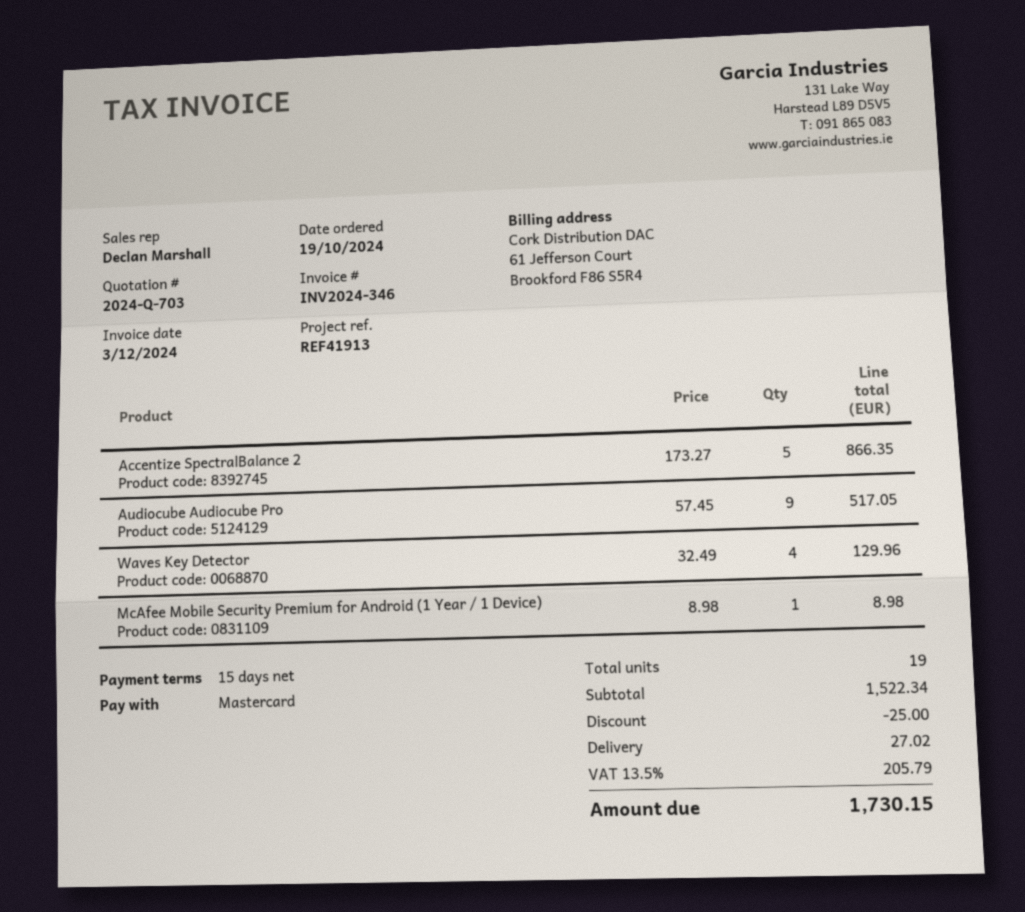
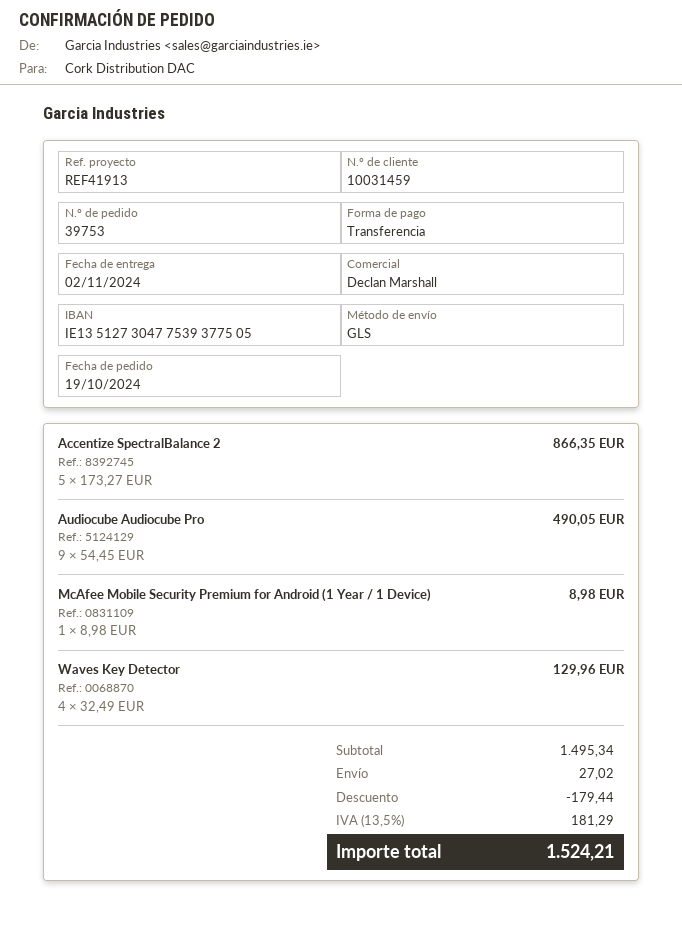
payment method: Mastercard -> bank transfer
Audiocube Audiocube Pro: 9 x 57.45 = 517.05 -> 9 x 54.45 = 490.05
subtotal: 1522.34 -> 1495.34
discount: 25.00 -> 179.44
tax: 13.5% = 205.79 -> 13.5% = 181.29
total: 1730.15 -> 1524.21

